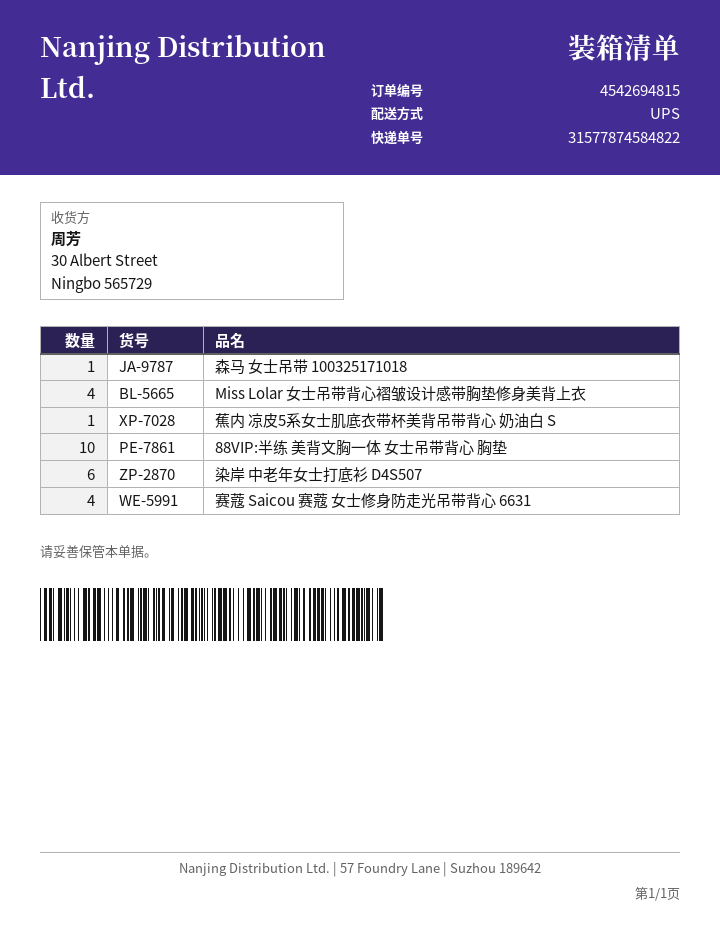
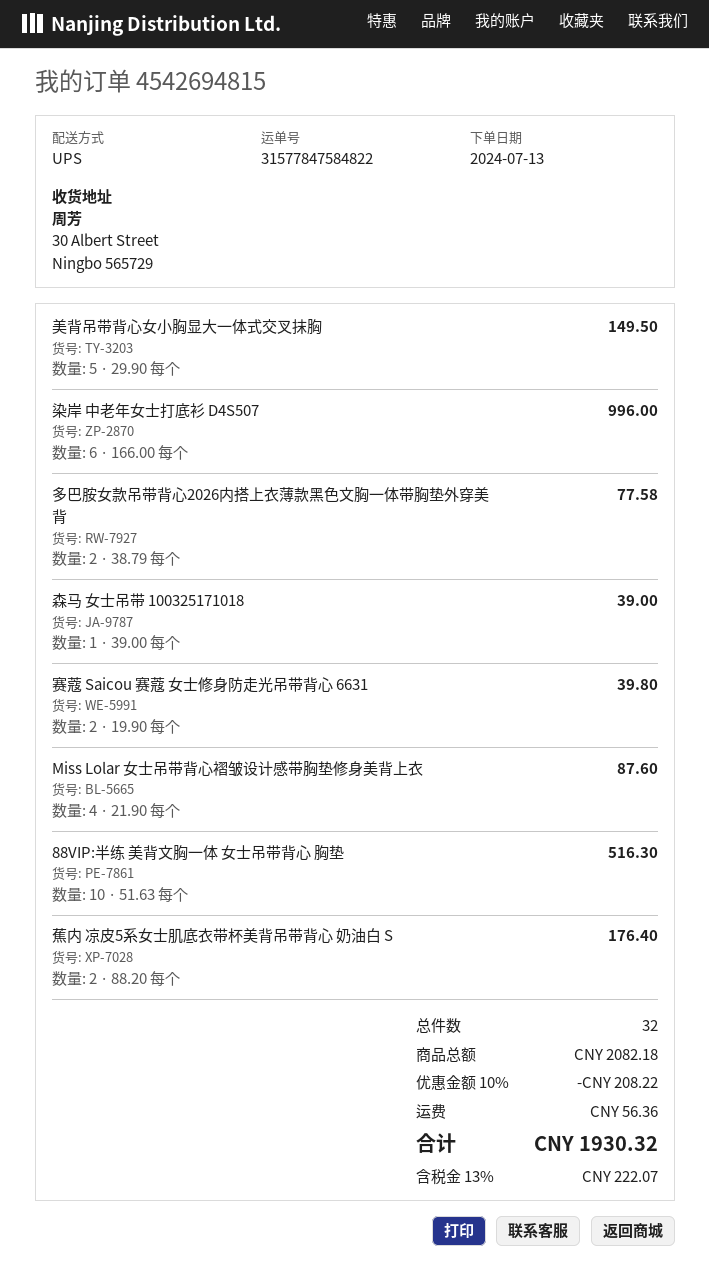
tracking number: 31577874584822 -> 31577847584822
蕉内 凉皮5系女士肌底衣带杯美背吊带背心 奶油白 S: 1 -> 2
赛蔻 Saicou 赛蔻 女士修身防走光吊带背心 6631: 4 -> 2
美背吊带背心女小胸显大一体式交叉抹胸: none -> 5
多巴胺女款吊带背心2026内搭上衣薄款黑色文胸一体带胸垫外穿美背: none -> 2

